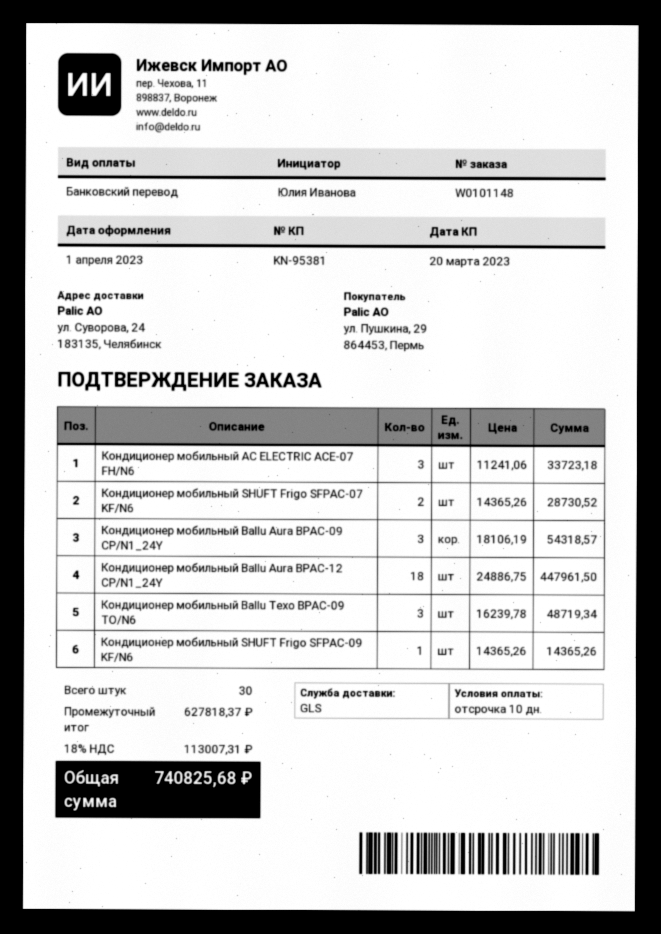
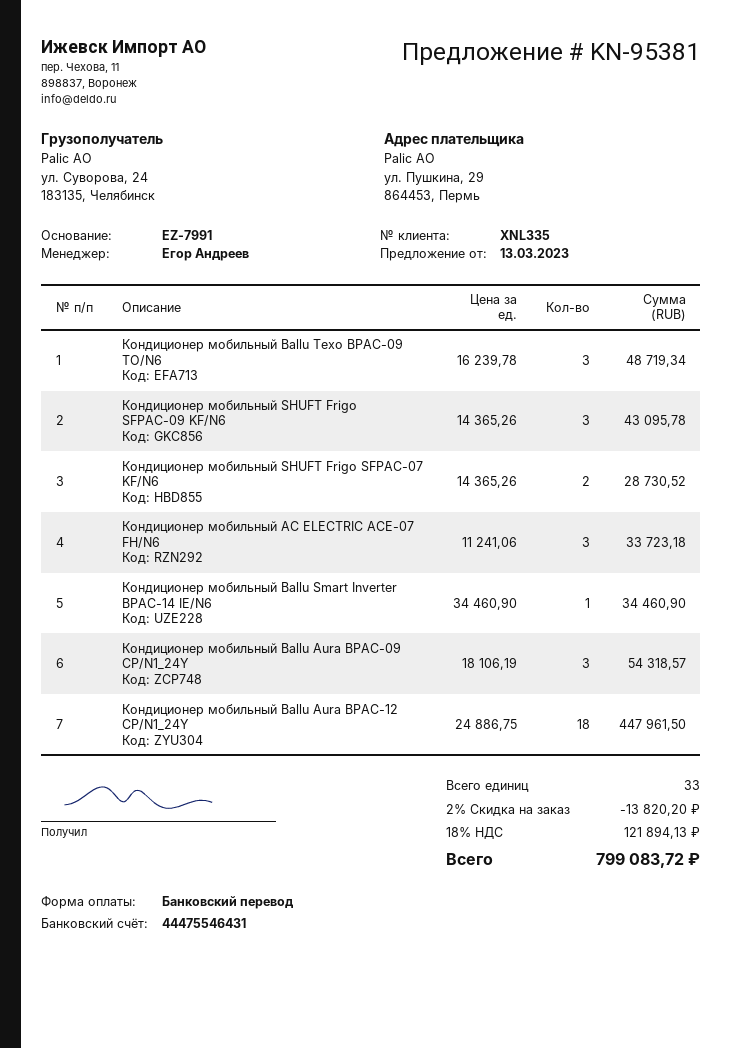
quote date: 2023-03-20 -> 2023-03-13
Кондиционер мобильный SHUFT Frigo SFPAC-09 KF/N6: 1 x 14365.26 = 14365.26 -> 3 x 14365.26 = 43095.78
Кондиционер мобильный Ballu Smart Inverter BPAC-14 IE/N6: none -> 1 x 34460.90 = 34460.90
total quantity: 30 -> 33
discount: none -> 2% = 13820.20
tax: 18% = 113007.31 -> 18% = 121894.13
total: 740825.68 -> 799083.72

